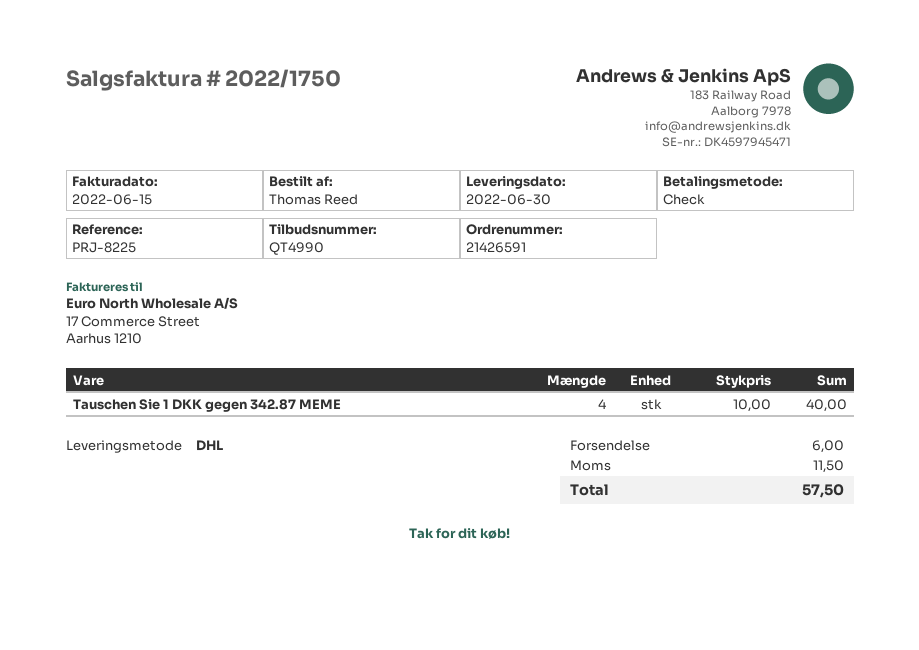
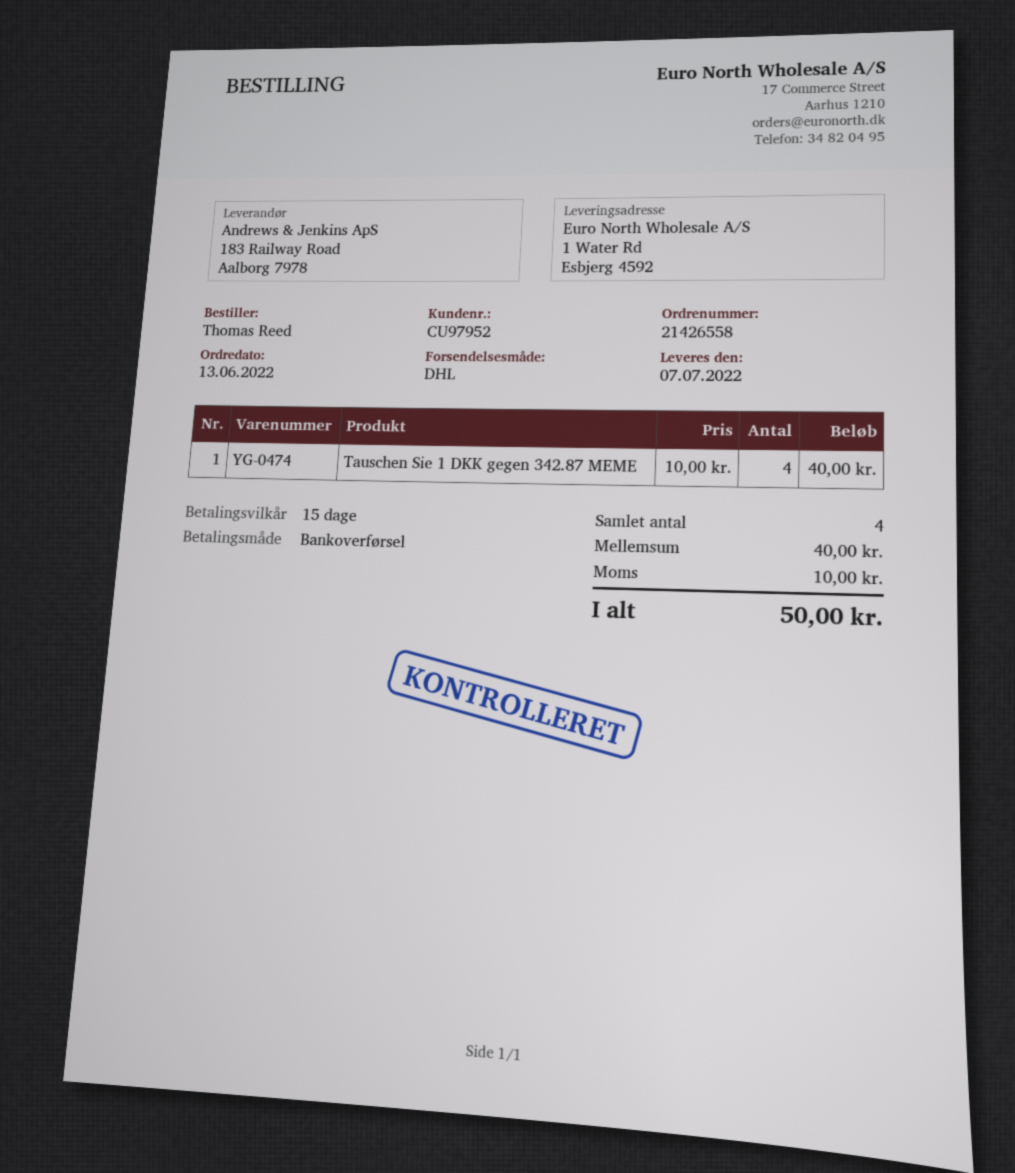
order number: 21426591 -> 21426558
delivery date: 2022-06-30 -> 2022-07-07
payment method: cheque -> bank transfer
shipping: 6.00 -> none
tax: 11.50 -> 10.00
total: 57.50 -> 50.00

